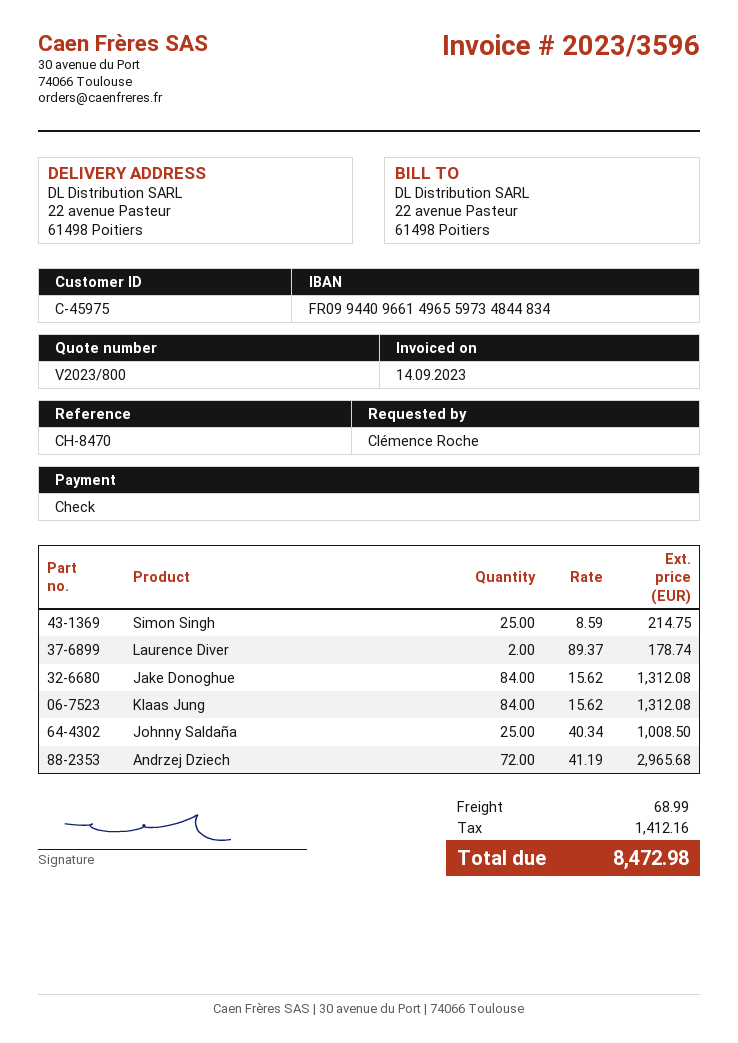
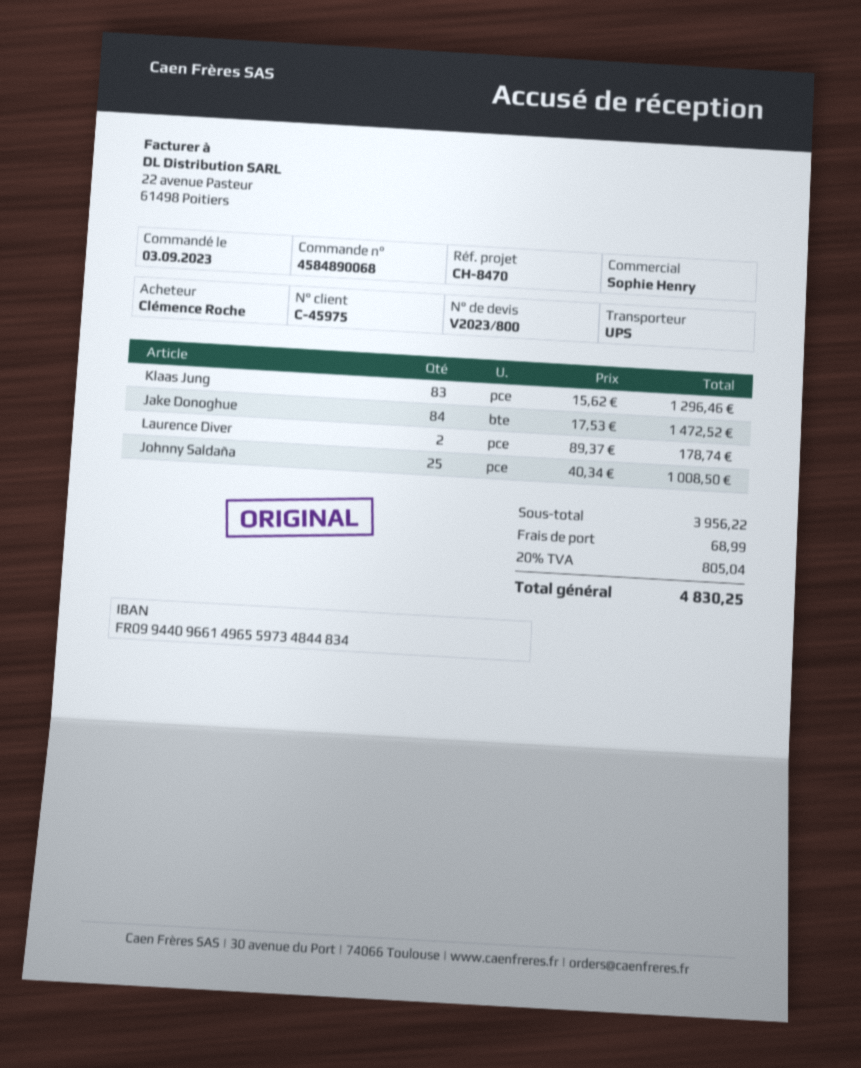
Simon Singh: 25 x 8.59 = 214.75 -> none
Jake Donoghue: 84 x 15.62 = 1312.08 -> 84 x 17.53 = 1472.52
Klaas Jung: 84 x 15.62 = 1312.08 -> 83 x 15.62 = 1296.46
Andrzej Dziech: 72 x 41.19 = 2965.68 -> none
tax: 1412.16 -> 805.04
total: 8472.98 -> 4830.25

